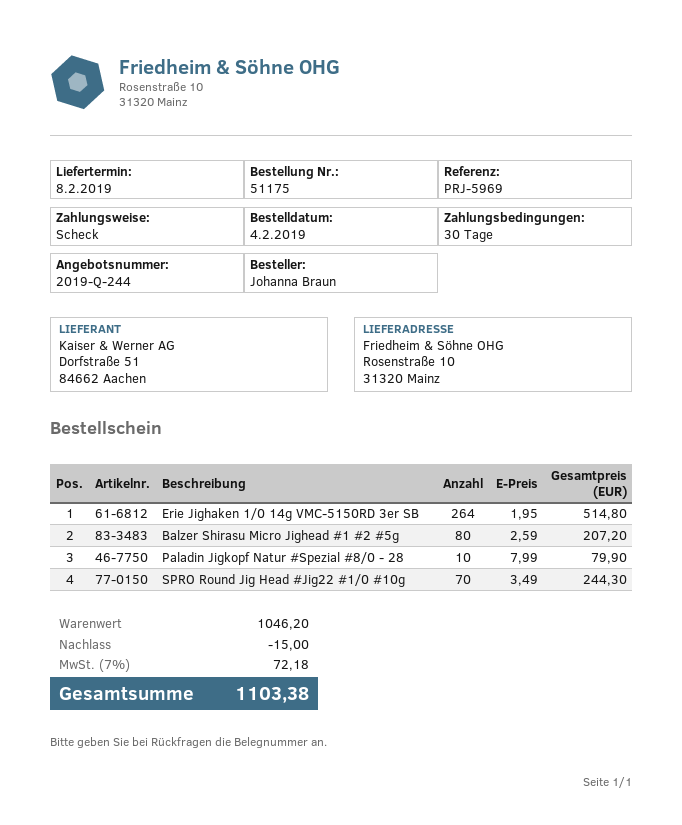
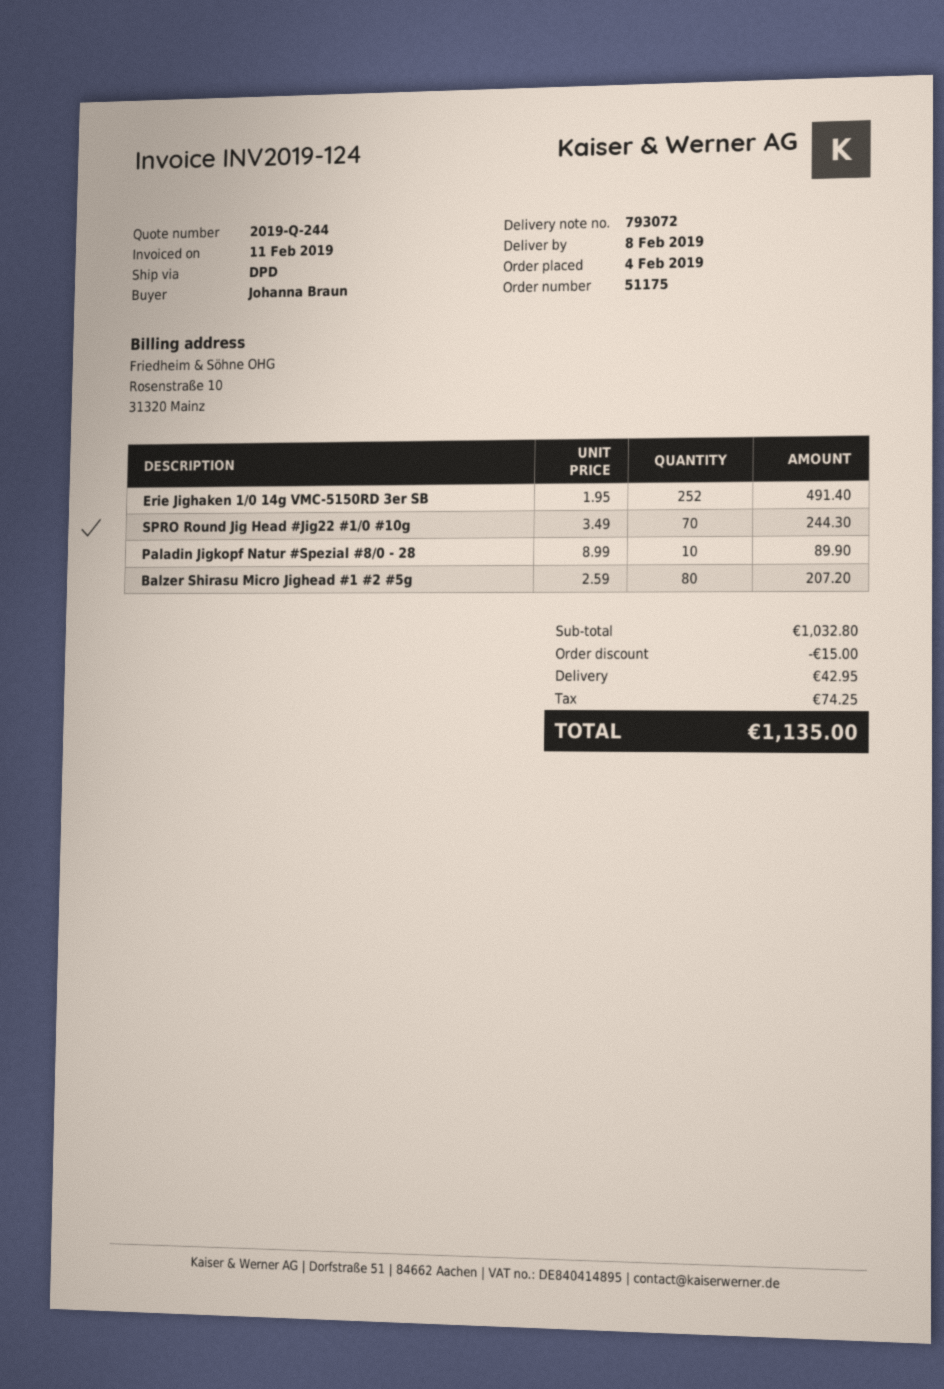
Erie Jighaken 1/0 14g VMC-5150RD 3er SB: 264 x 1.95 = 514.80 -> 252 x 1.95 = 491.40
Paladin Jigkopf Natur #Spezial #8/0 - 28: 10 x 7.99 = 79.90 -> 10 x 8.99 = 89.90
subtotal: 1046.20 -> 1032.80
shipping: none -> 42.95
tax: 72.18 -> 74.25
total: 1103.38 -> 1135.00

